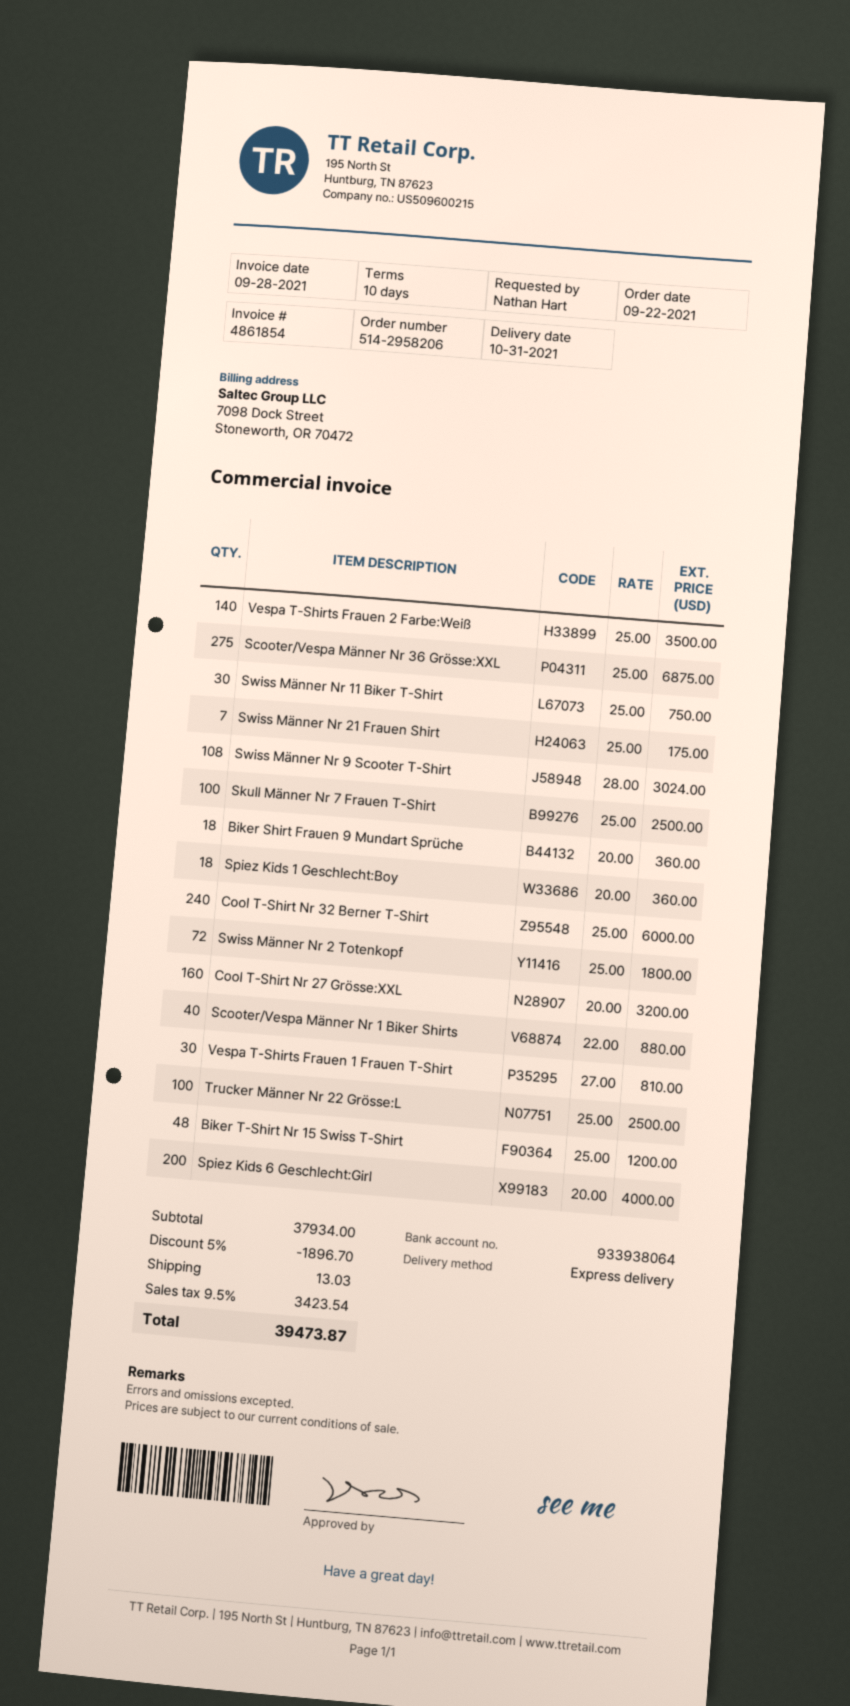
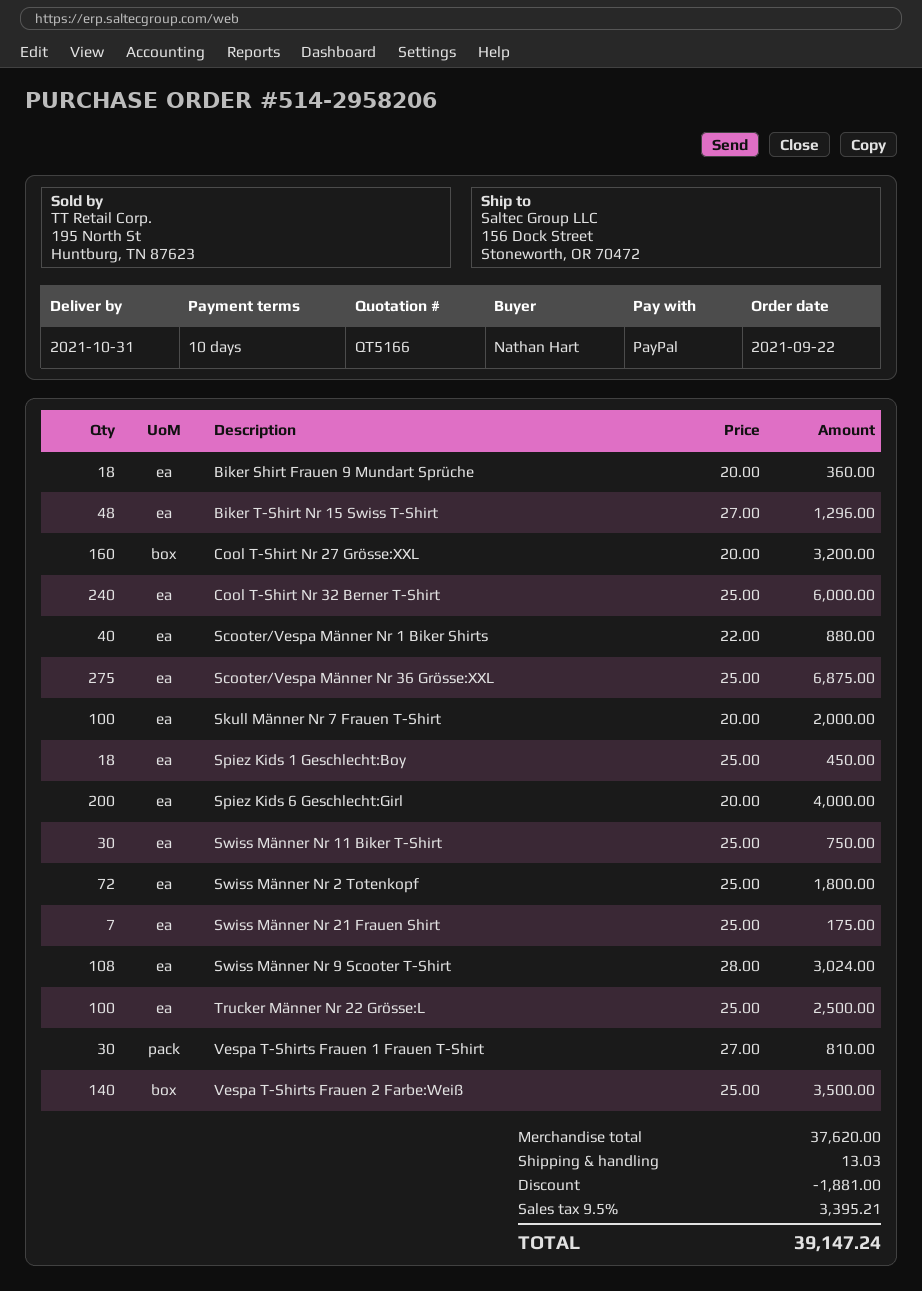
Skull Männer Nr 7 Frauen T-Shirt: 100 x 25.00 = 2500.00 -> 100 x 20.00 = 2000.00
Spiez Kids 1 Geschlecht:Boy: 18 x 20.00 = 360.00 -> 18 x 25.00 = 450.00
Biker T-Shirt Nr 15 Swiss T-Shirt: 48 x 25.00 = 1200.00 -> 48 x 27.00 = 1296.00
subtotal: 37934.00 -> 37620.00
discount: 1896.70 -> 1881.00
tax: 9.5% = 3423.54 -> 9.5% = 3395.21
total: 39473.87 -> 39147.24

